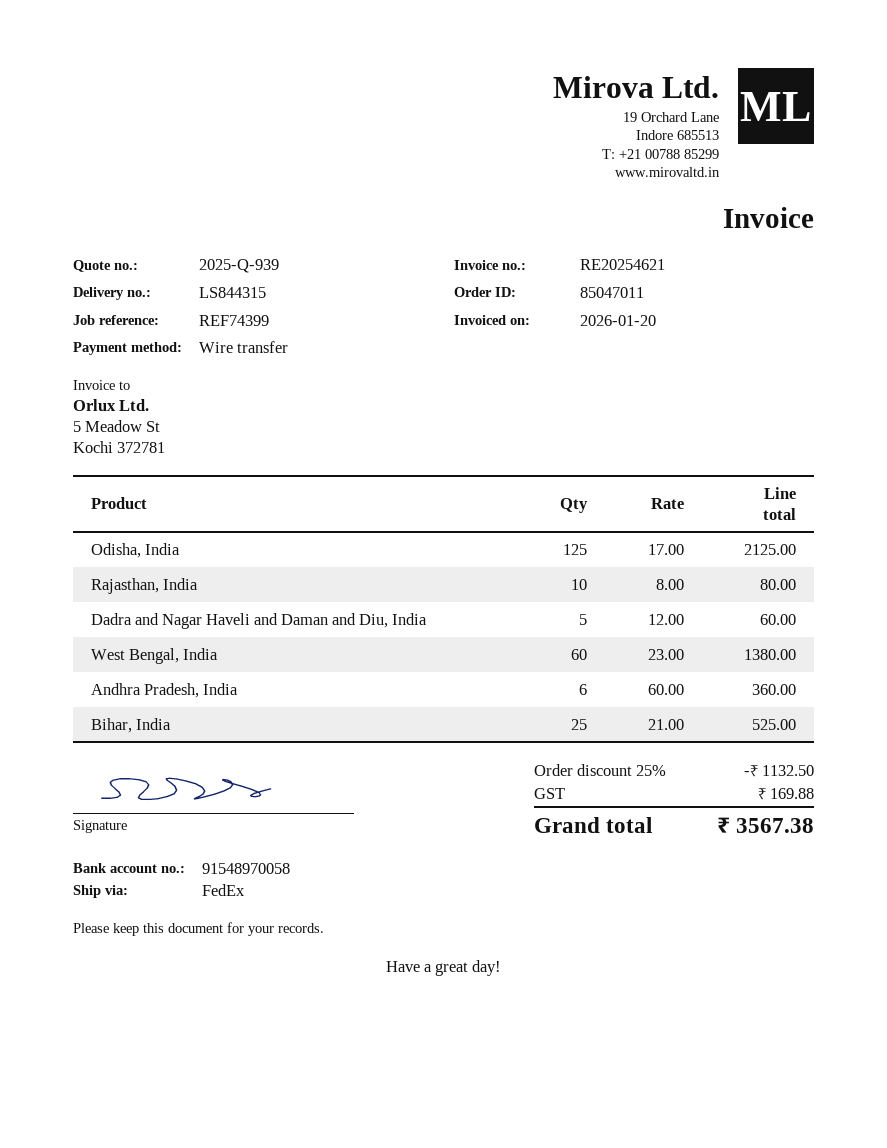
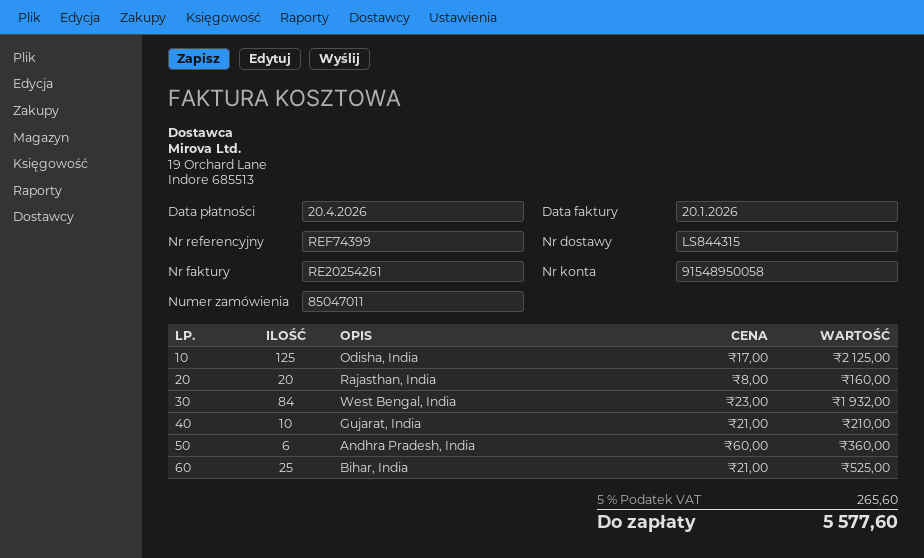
invoice number: RE20254621 -> RE20254261
bank account: 91548970058 -> 91548950058
Rajasthan, India: 10 x 8.00 = 80.00 -> 20 x 8.00 = 160.00
Dadra and Nagar Haveli and Daman and Diu, India: 5 x 12.00 = 60.00 -> none
West Bengal, India: 60 x 23.00 = 1380.00 -> 84 x 23.00 = 1932.00
Gujarat, India: none -> 10 x 21.00 = 210.00
discount: 25% = 1132.50 -> none
tax: 169.88 -> 265.60
total: 3567.38 -> 5577.60

